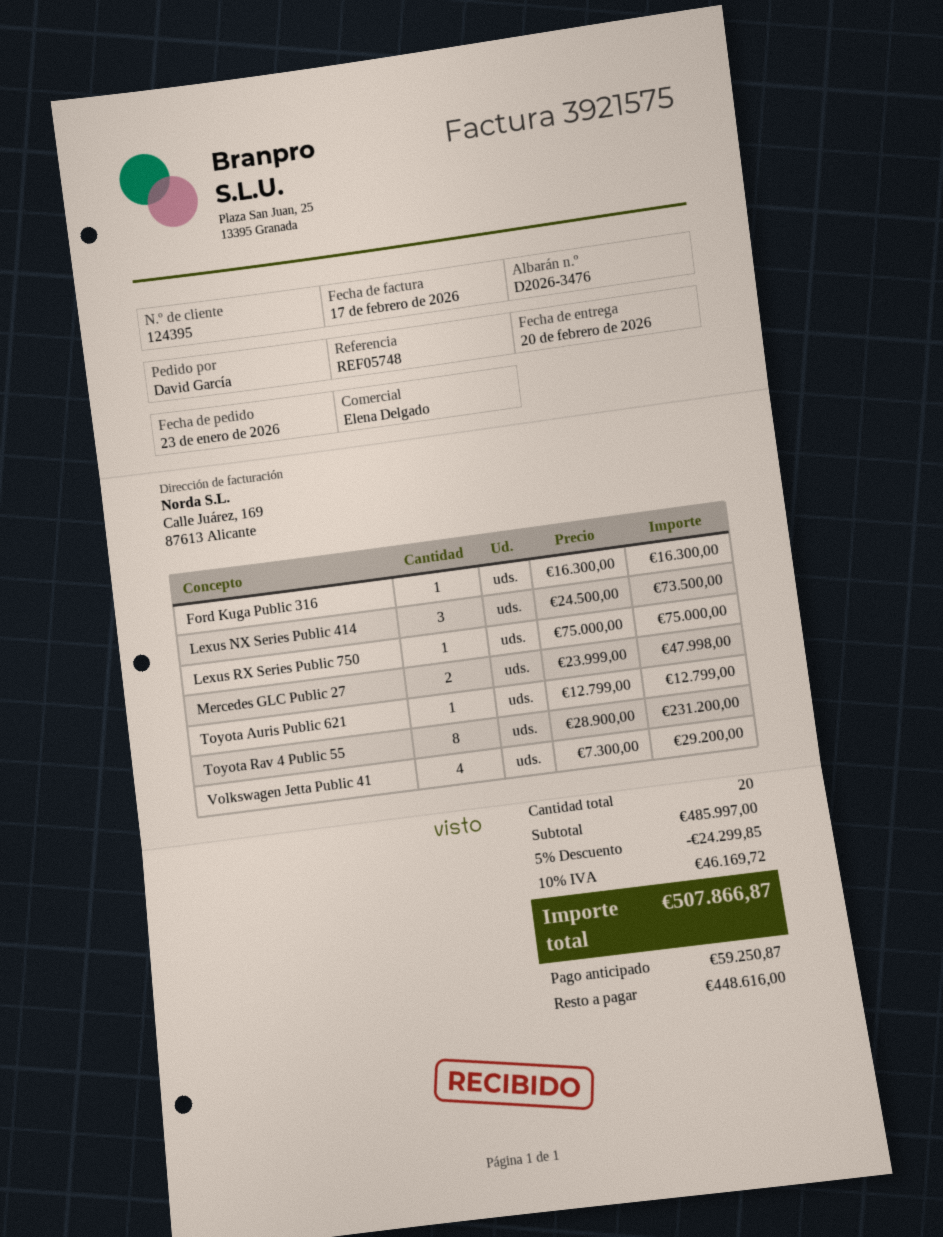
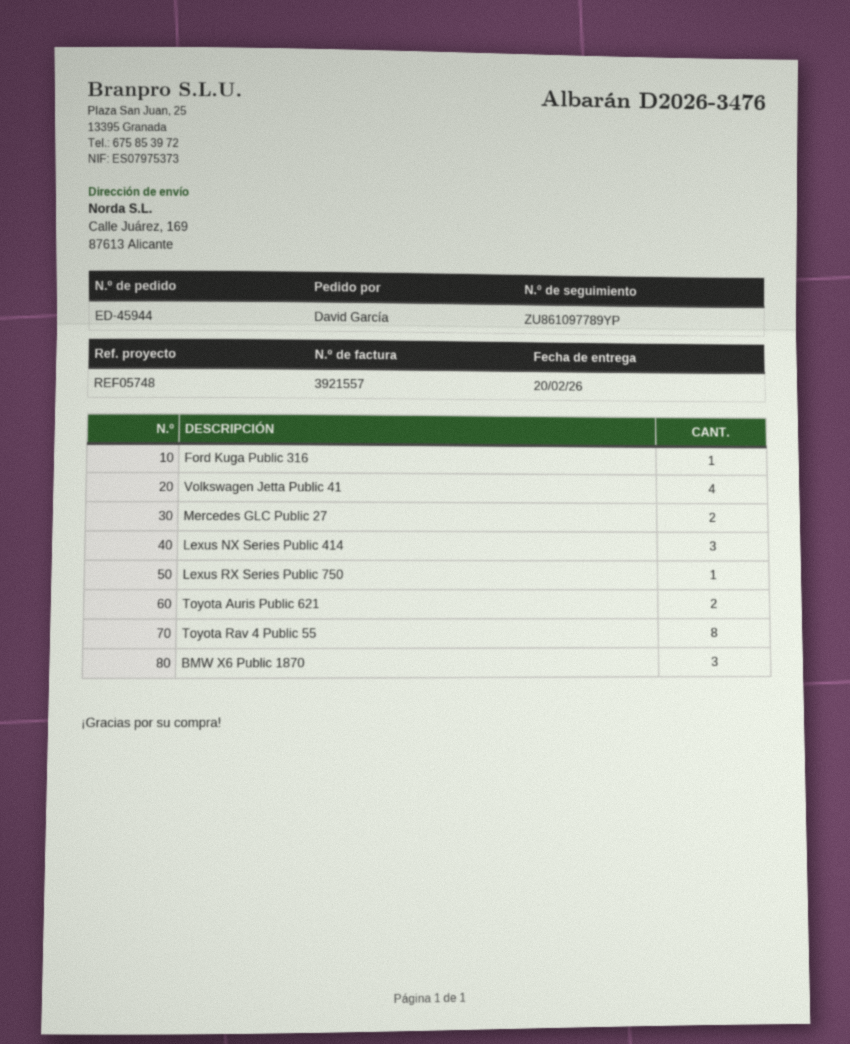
invoice number: 3921575 -> 3921557
Toyota Auris Public 621: 1 -> 2
BMW X6 Public 1870: none -> 3

